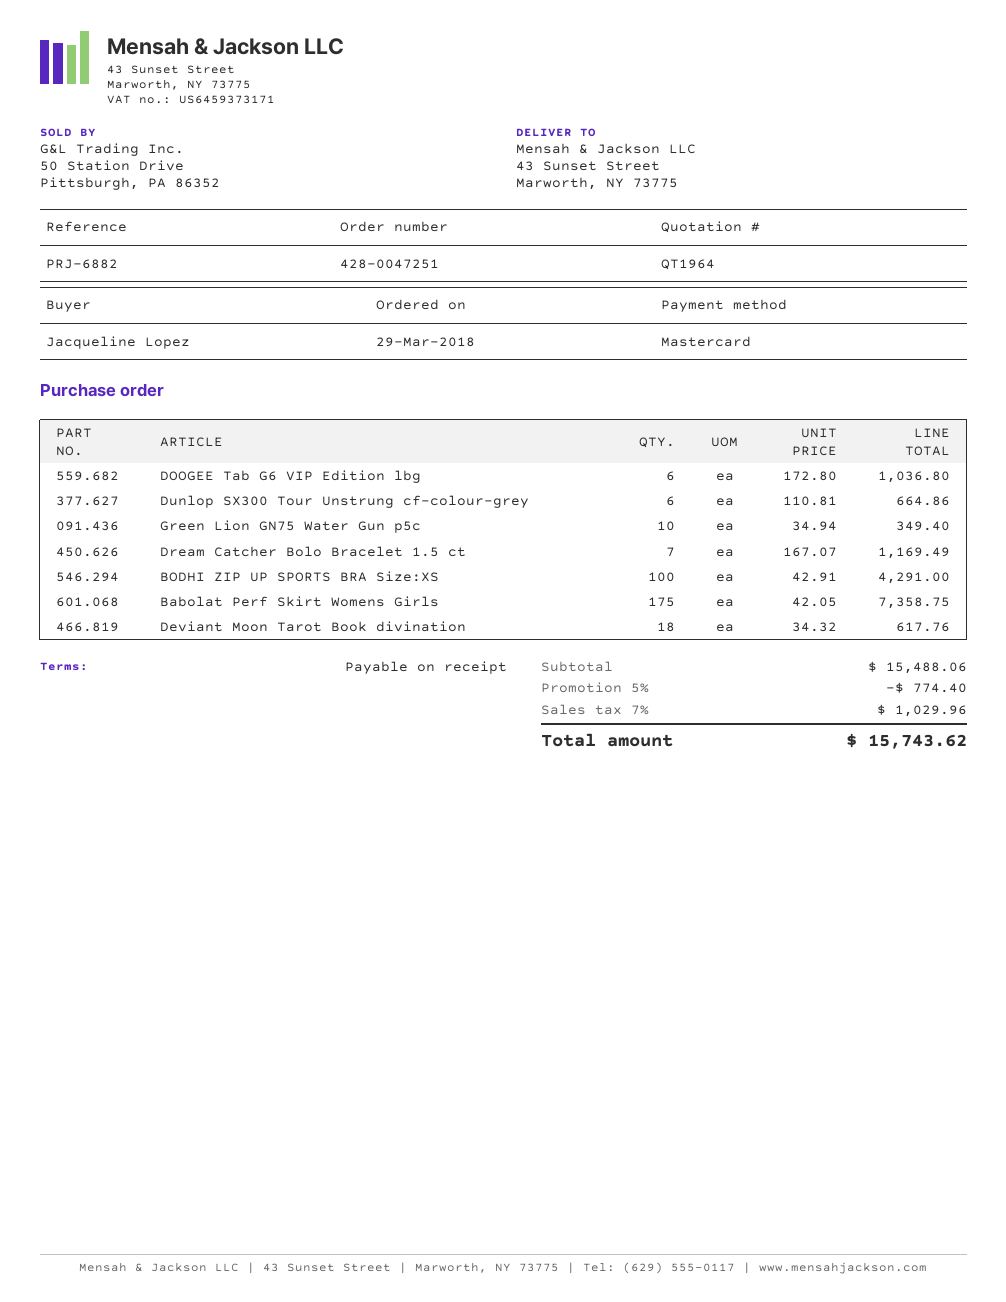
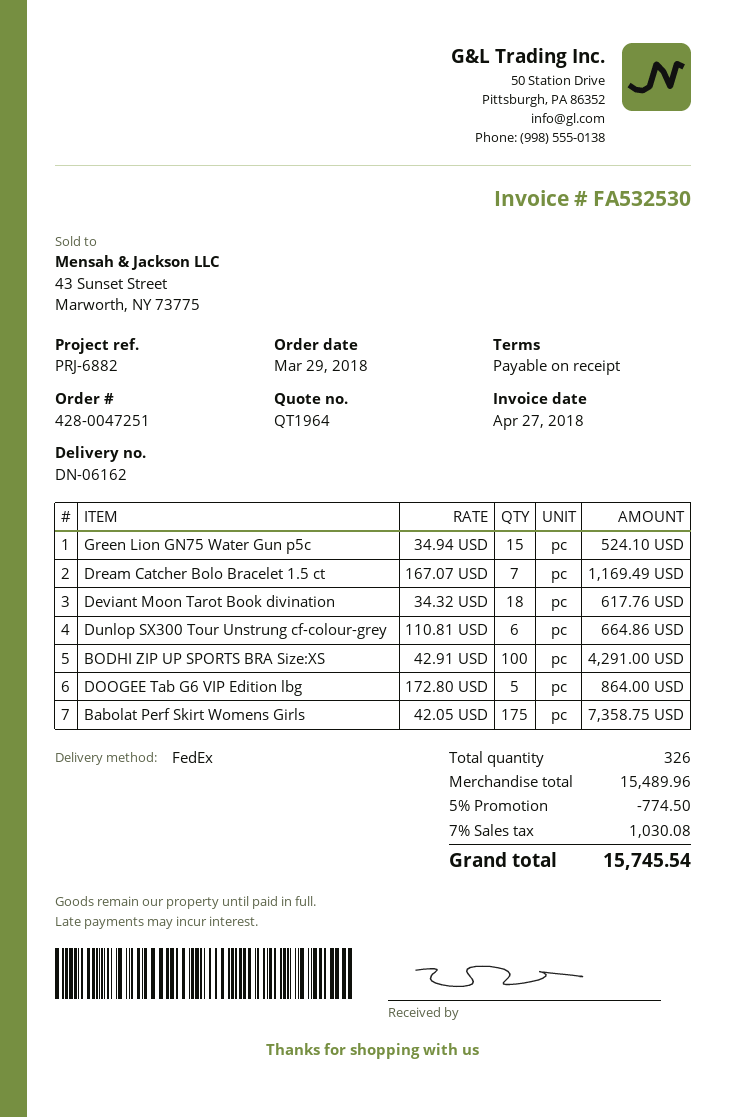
DOOGEE Tab G6 VIP Edition lbg: 6 x 172.80 = 1036.80 -> 5 x 172.80 = 864.00
Green Lion GN75 Water Gun p5c: 10 x 34.94 = 349.40 -> 15 x 34.94 = 524.10
subtotal: 15488.06 -> 15489.96
discount: 5% = 774.40 -> 5% = 774.50
tax: 7% = 1029.96 -> 7% = 1030.08
total: 15743.62 -> 15745.54

